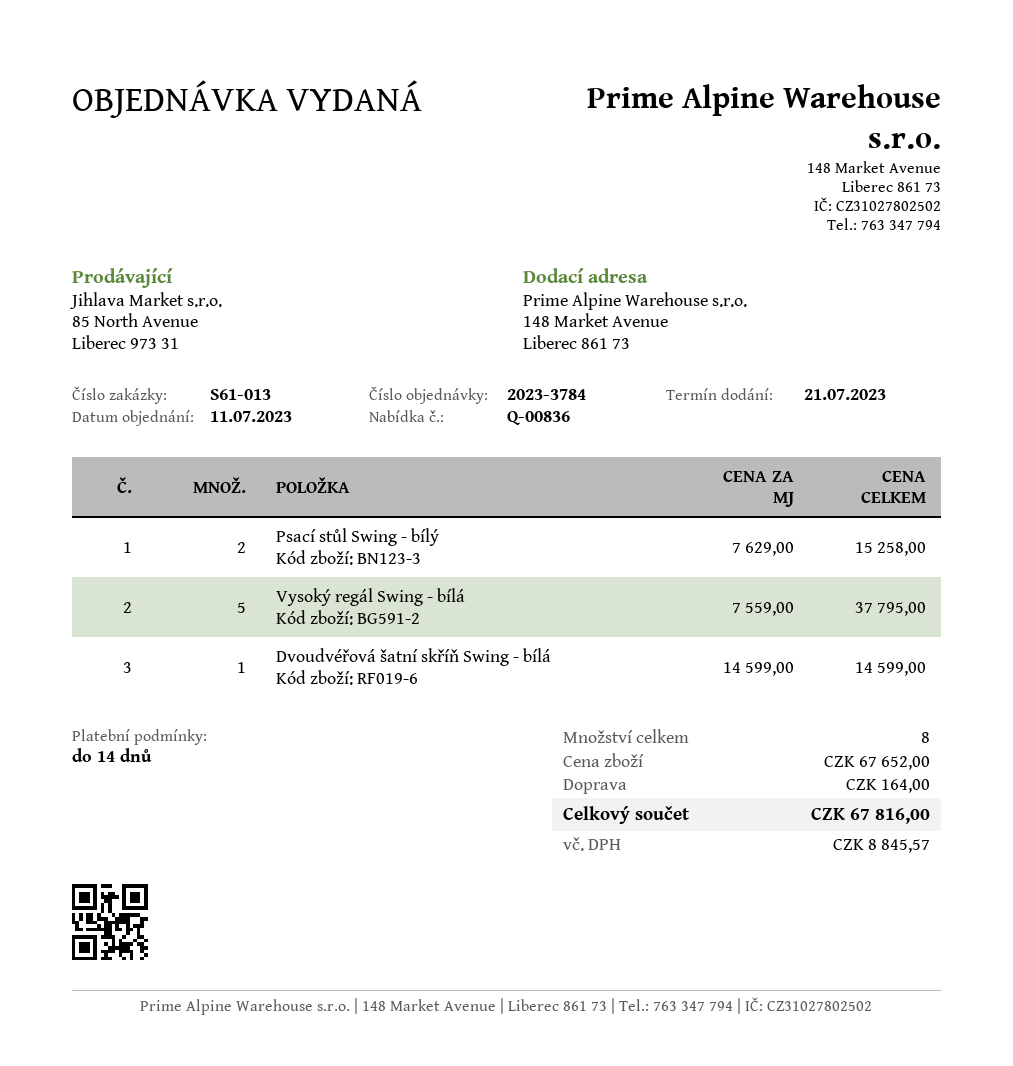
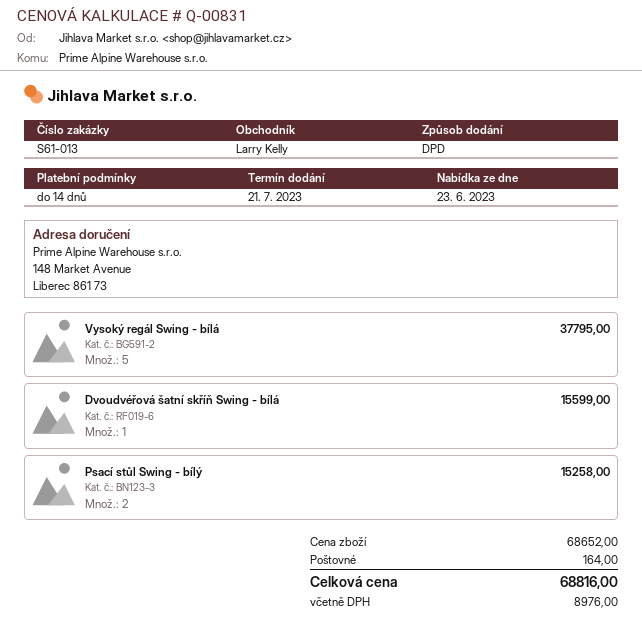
quote number: Q-00836 -> Q-00831
Dvoudvéřová šatní skříň Swing - bílá: 1 for 14599.00 -> 1 for 15599.00
subtotal: 67652.00 -> 68652.00
tax: 8845.57 -> 8976.00
total: 67816.00 -> 68816.00

